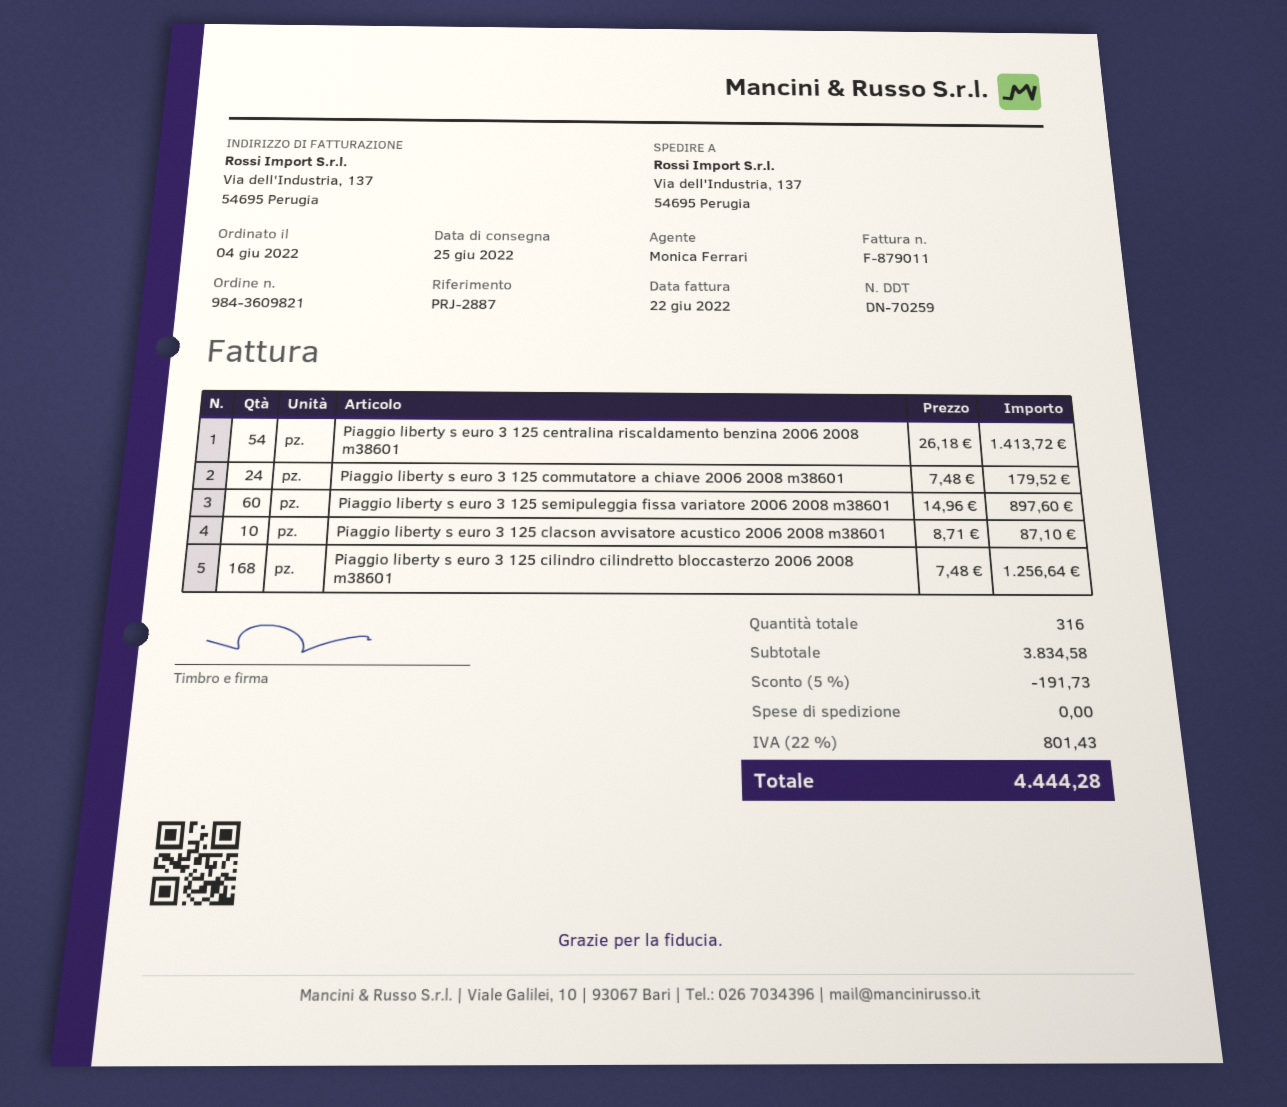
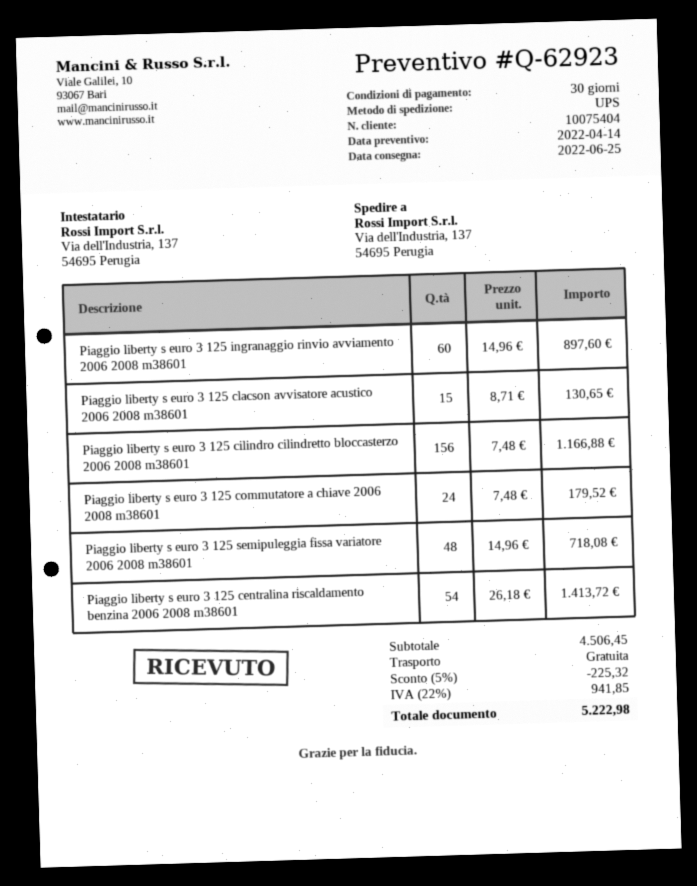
Piaggio liberty s euro 3 125 semipuleggia fissa variatore 2006 2008 m38601: 60 x 14.96 = 897.60 -> 48 x 14.96 = 718.08
Piaggio liberty s euro 3 125 clacson avvisatore acustico 2006 2008 m38601: 10 x 8.71 = 87.10 -> 15 x 8.71 = 130.65
Piaggio liberty s euro 3 125 cilindro cilindretto bloccasterzo 2006 2008 m38601: 168 x 7.48 = 1256.64 -> 156 x 7.48 = 1166.88
Piaggio liberty s euro 3 125 ingranaggio rinvio avviamento 2006 2008 m38601: none -> 60 x 14.96 = 897.60
subtotal: 3834.58 -> 4506.45
discount: 5% = 191.73 -> 5% = 225.32
tax: 22% = 801.43 -> 22% = 941.85
total: 4444.28 -> 5222.98

